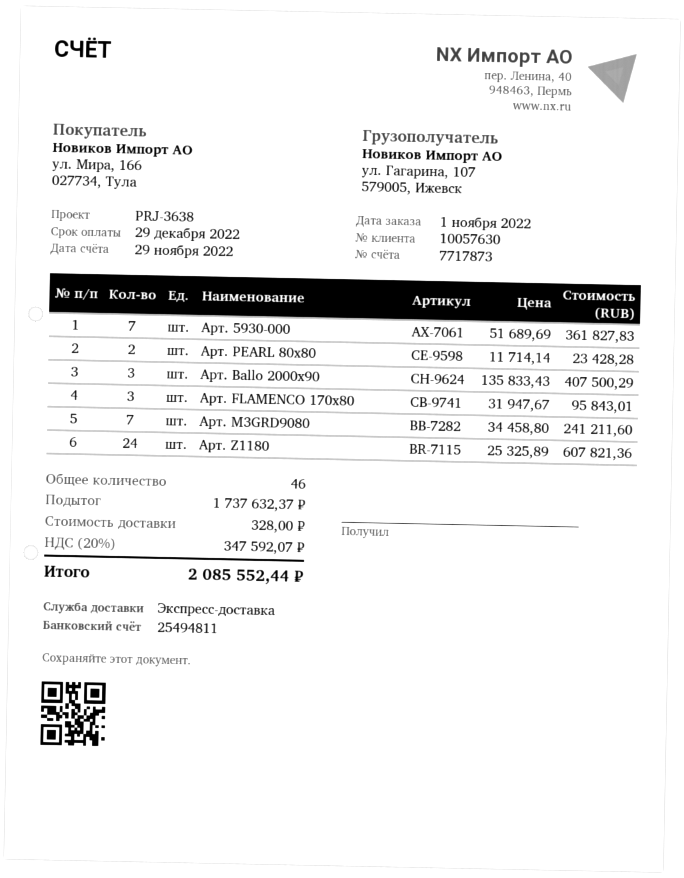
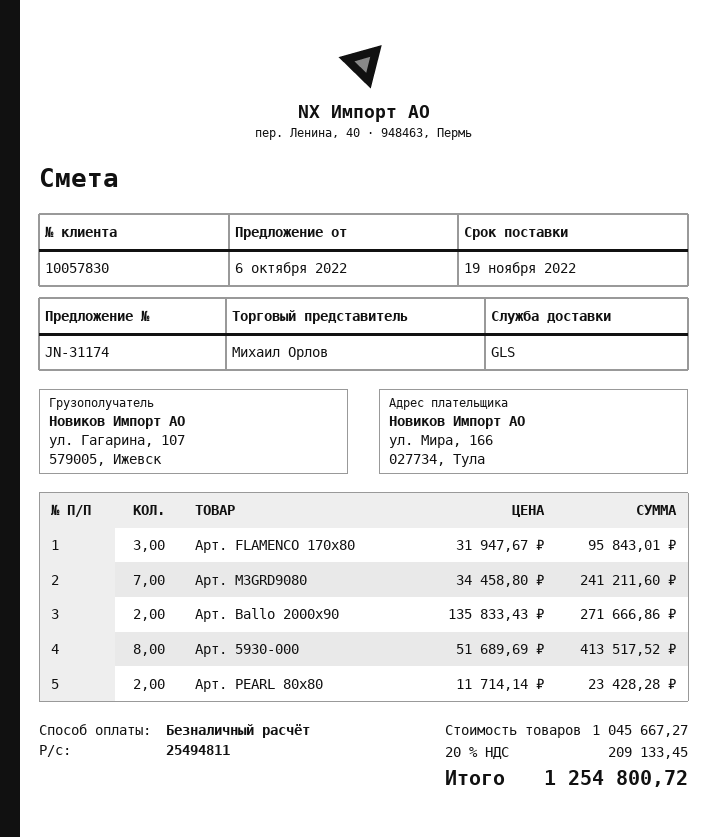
customer number: 10057630 -> 10057830
shipping method: express -> GLS
Арт. 5930-000: 7 x 51689.69 = 361827.83 -> 8 x 51689.69 = 413517.52
Арт. Ballo 2000x90: 3 x 135833.43 = 407500.29 -> 2 x 135833.43 = 271666.86
Арт. Z1180: 24 x 25325.89 = 607821.36 -> none
subtotal: 1737632.37 -> 1045667.27
shipping: 328.00 -> none
tax: 20% = 347592.07 -> 20% = 209133.45
total: 2085552.44 -> 1254800.72

